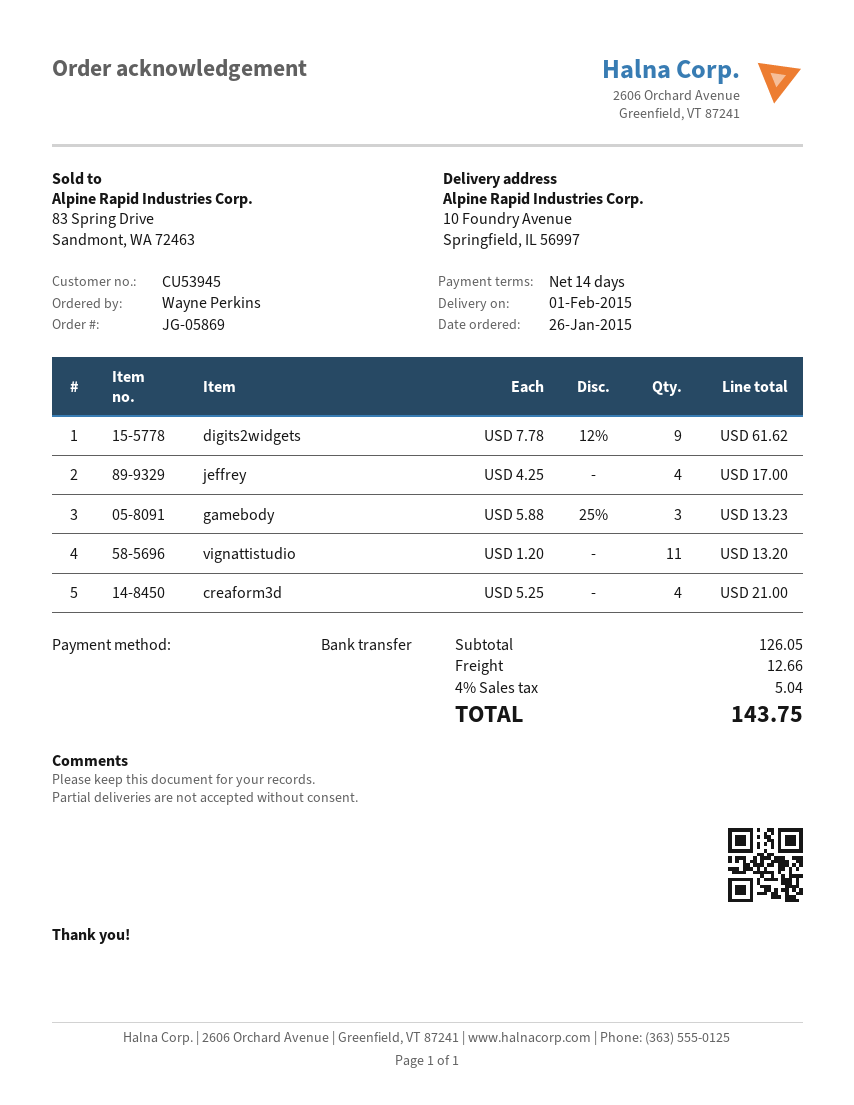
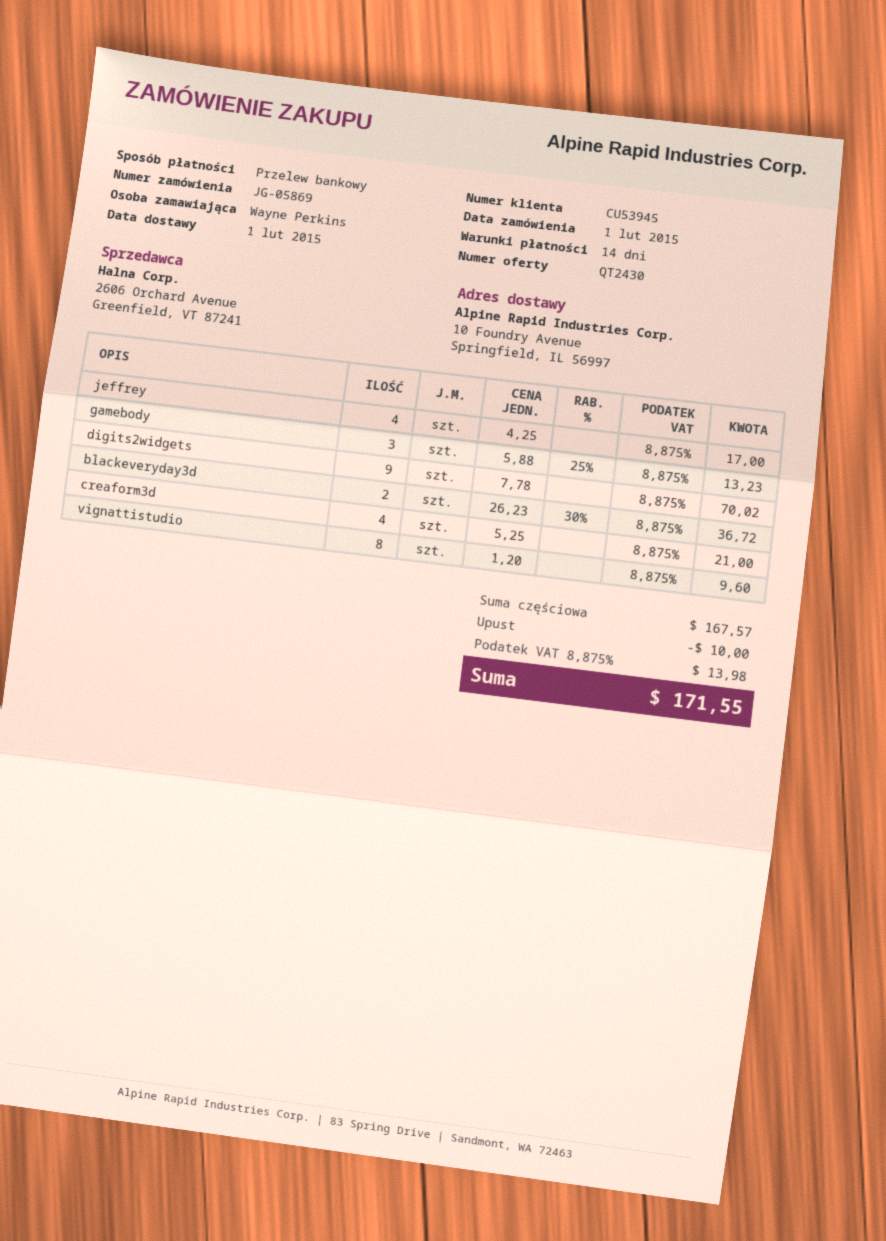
order date: 2015-01-26 -> 2015-02-01
digits2widgets: 9 x 7.78 - 12% = 61.62 -> 9 x 7.78 = 70.02
vignattistudio: 11 x 1.20 = 13.20 -> 8 x 1.20 = 9.60
blackeveryday3d: none -> 2 x 26.23 - 30% = 36.72
subtotal: 126.05 -> 167.57
discount: none -> 10.00
shipping: 12.66 -> none
tax: 4% = 5.04 -> 8.875% = 13.98
total: 143.75 -> 171.55

